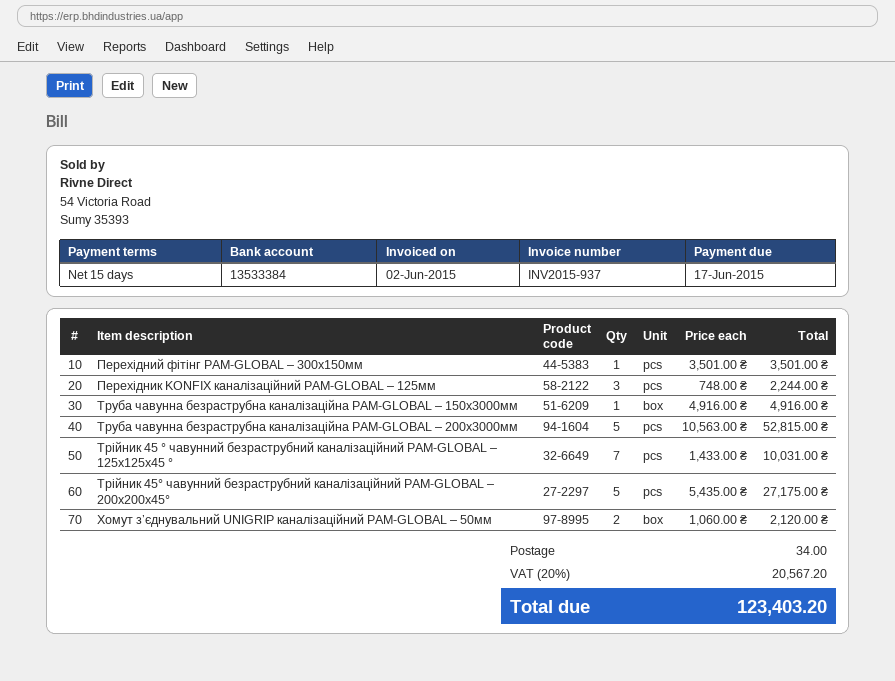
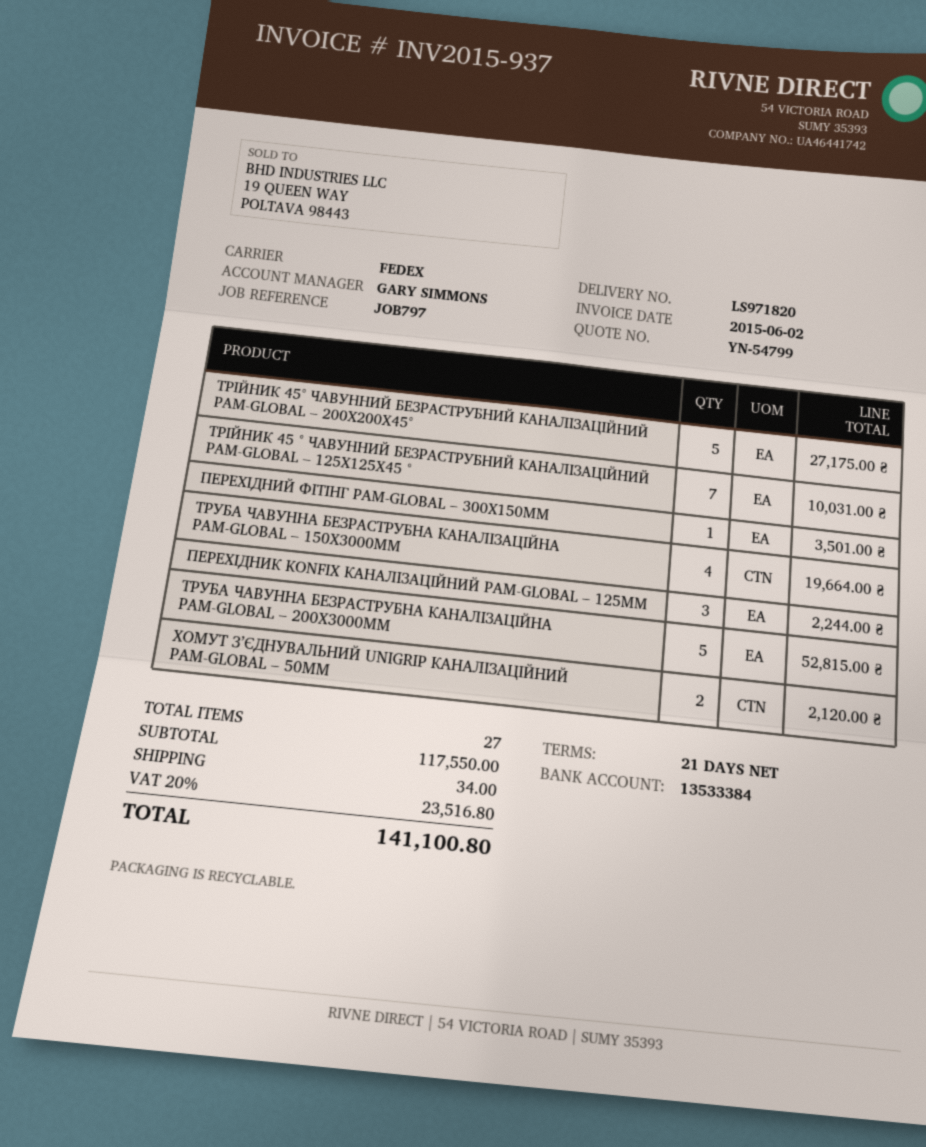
payment terms: 15 days -> 21 days
Труба чавунна безраструбна каналізаційна PAM-GLOBAL – 150х3000мм: 1 for 4916.00 -> 4 for 19664.00
tax: 20% = 20567.20 -> 20% = 23516.80
total: 123403.20 -> 141100.80

